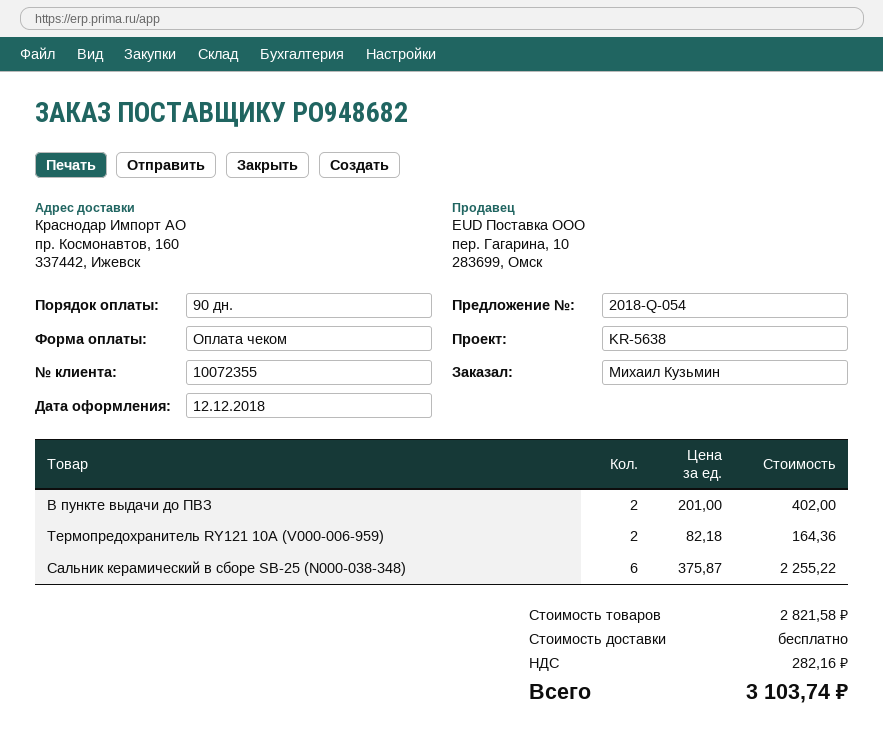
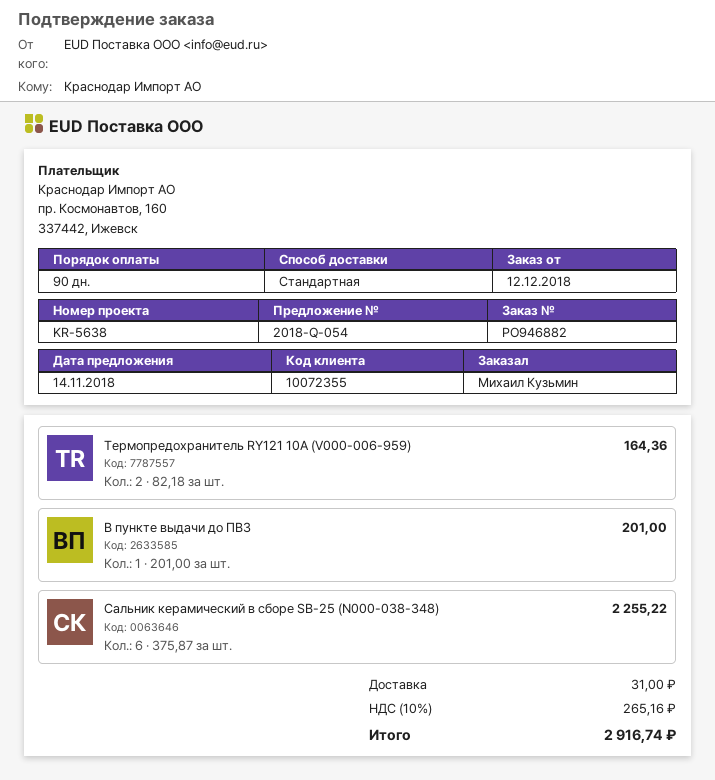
order number: PO948682 -> PO946882
В пункте выдачи до ПВЗ: 2 x 201.00 = 402.00 -> 1 x 201.00 = 201.00
shipping: 0.00 -> 31.00
tax: 282.16 -> 265.16
total: 3103.74 -> 2916.74

